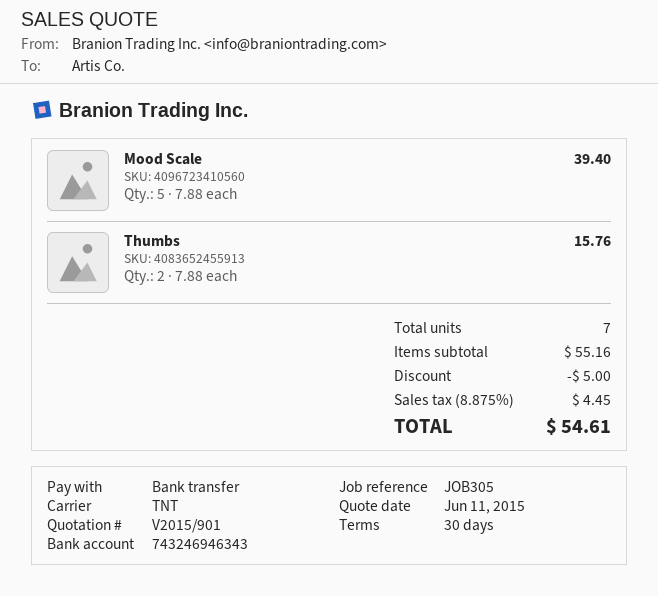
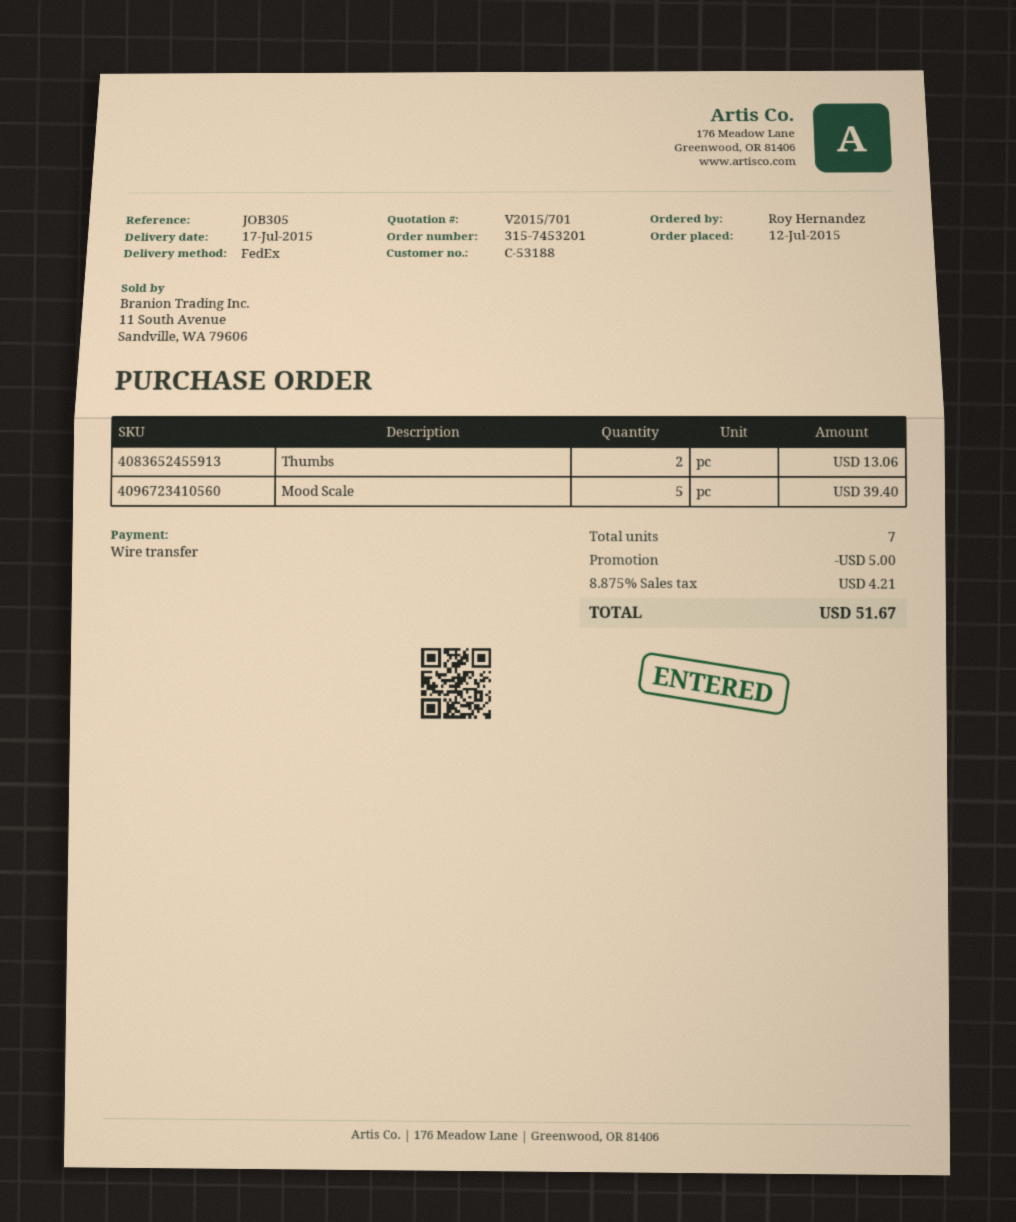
quote number: V2015/901 -> V2015/701
shipping method: TNT -> FedEx
Thumbs: 2 for 15.76 -> 2 for 13.06
tax: 8.875% = 4.45 -> 8.875% = 4.21
total: 54.61 -> 51.67

